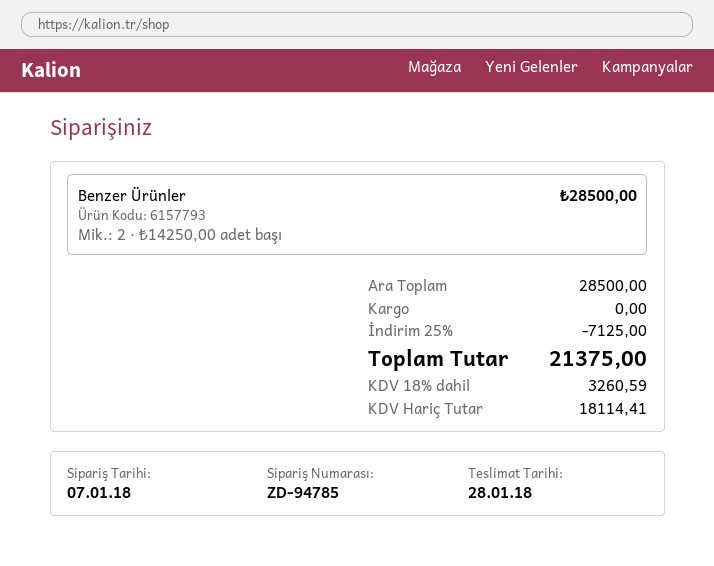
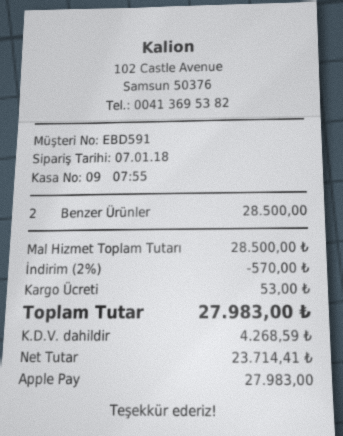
discount: 25% = 7125.00 -> 2% = 570.00
shipping: 0.00 -> 53.00
net: 18114.41 -> 23714.41
tax: 3260.59 -> 4268.59
total: 21375.00 -> 27983.00

